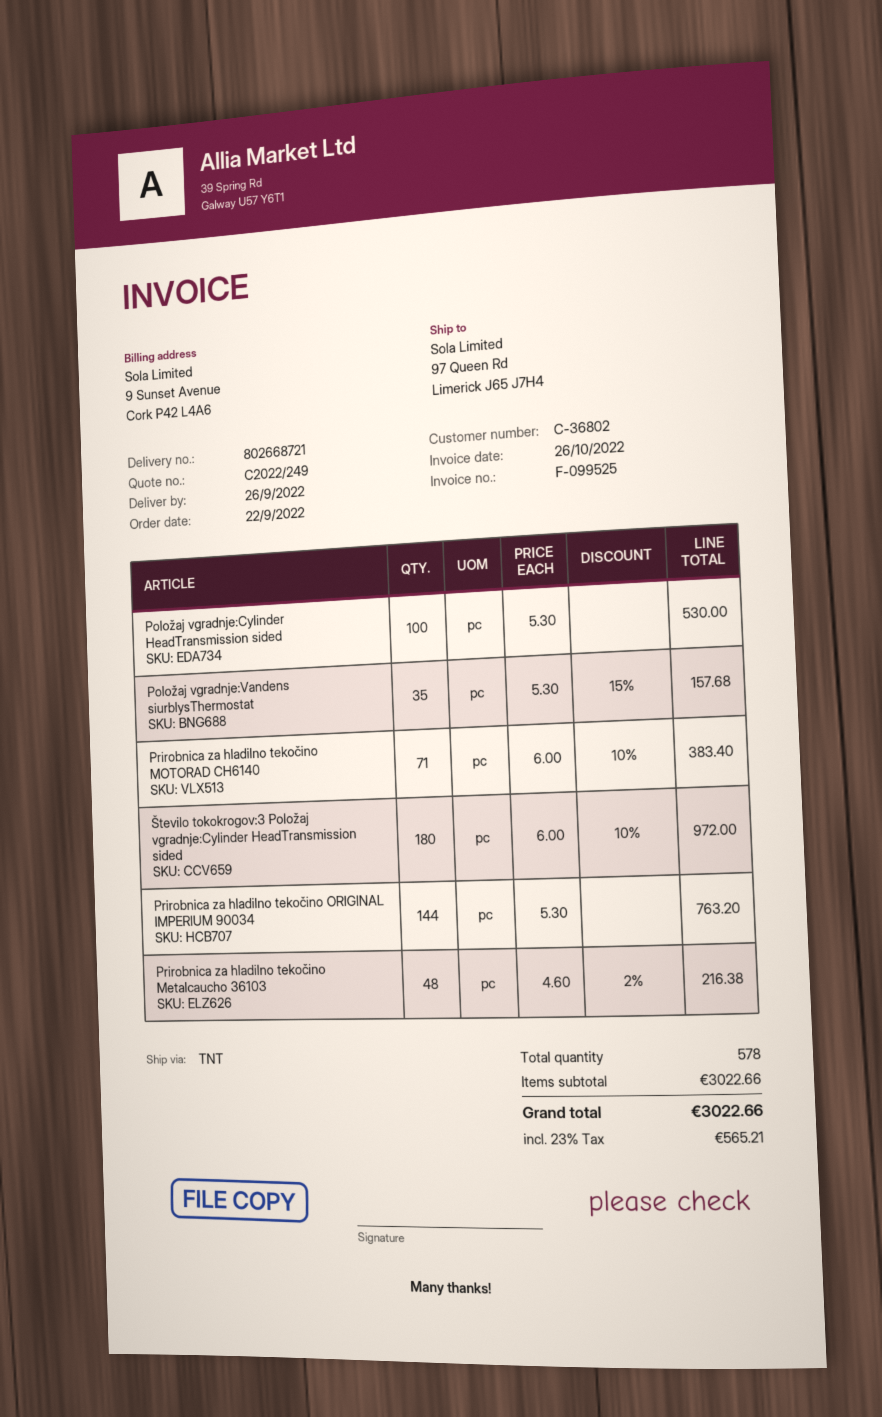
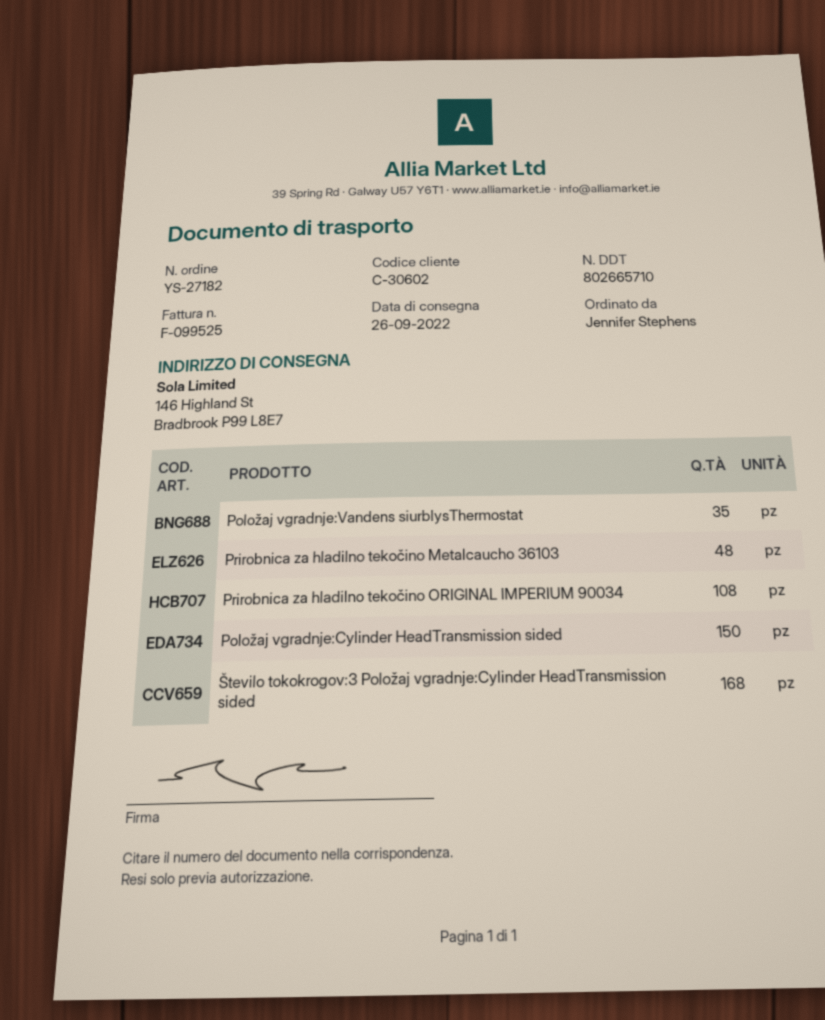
delivery note number: 802668721 -> 802665710
customer number: C-36802 -> C-30602
ship to: 97 Queen Rd, Limerick J65 J7H4 -> 146 Highland St, Bradbrook P99 L8E7
Položaj vgradnje:Cylinder HeadTransmission sided: 100 -> 150
Prirobnica za hladilno tekočino MOTORAD CH6140: 71 -> none
Število tokokrogov:3 Položaj vgradnje:Cylinder HeadTransmission sided: 180 -> 168
Prirobnica za hladilno tekočino ORIGINAL IMPERIUM 90034: 144 -> 108

